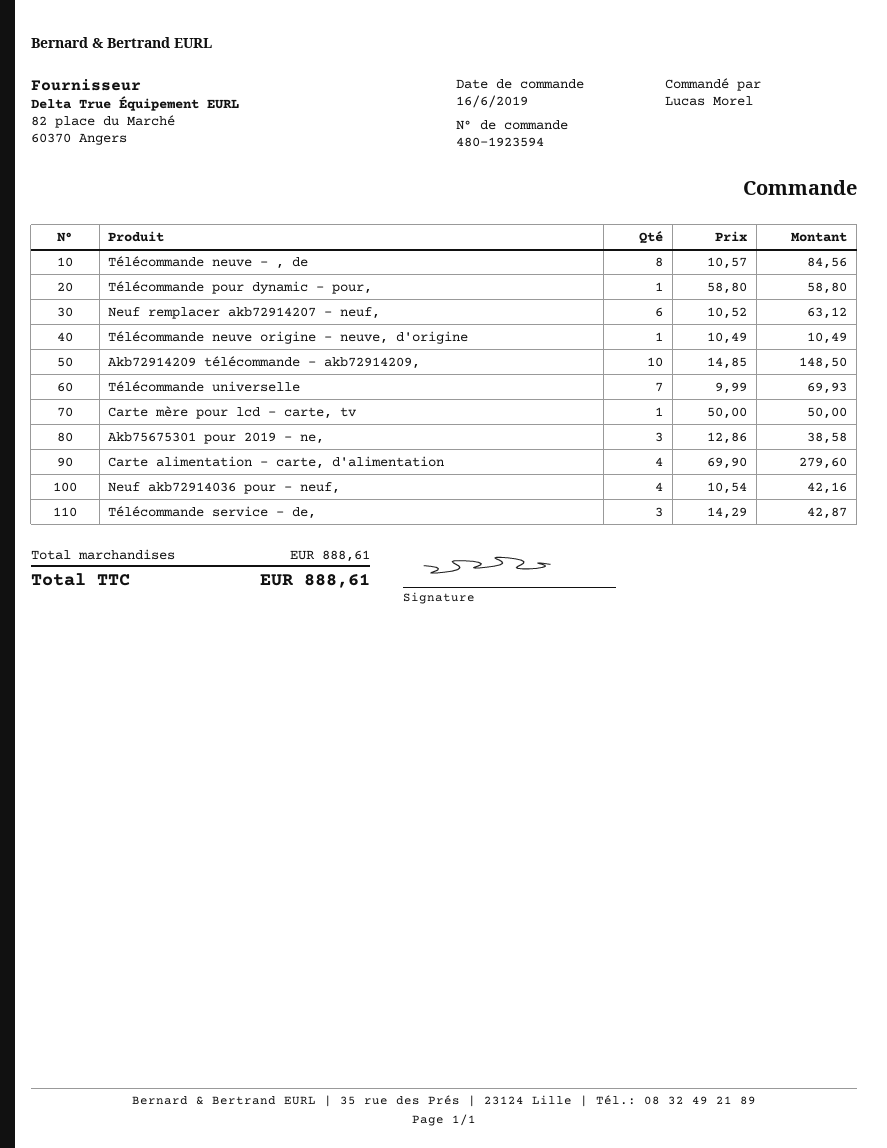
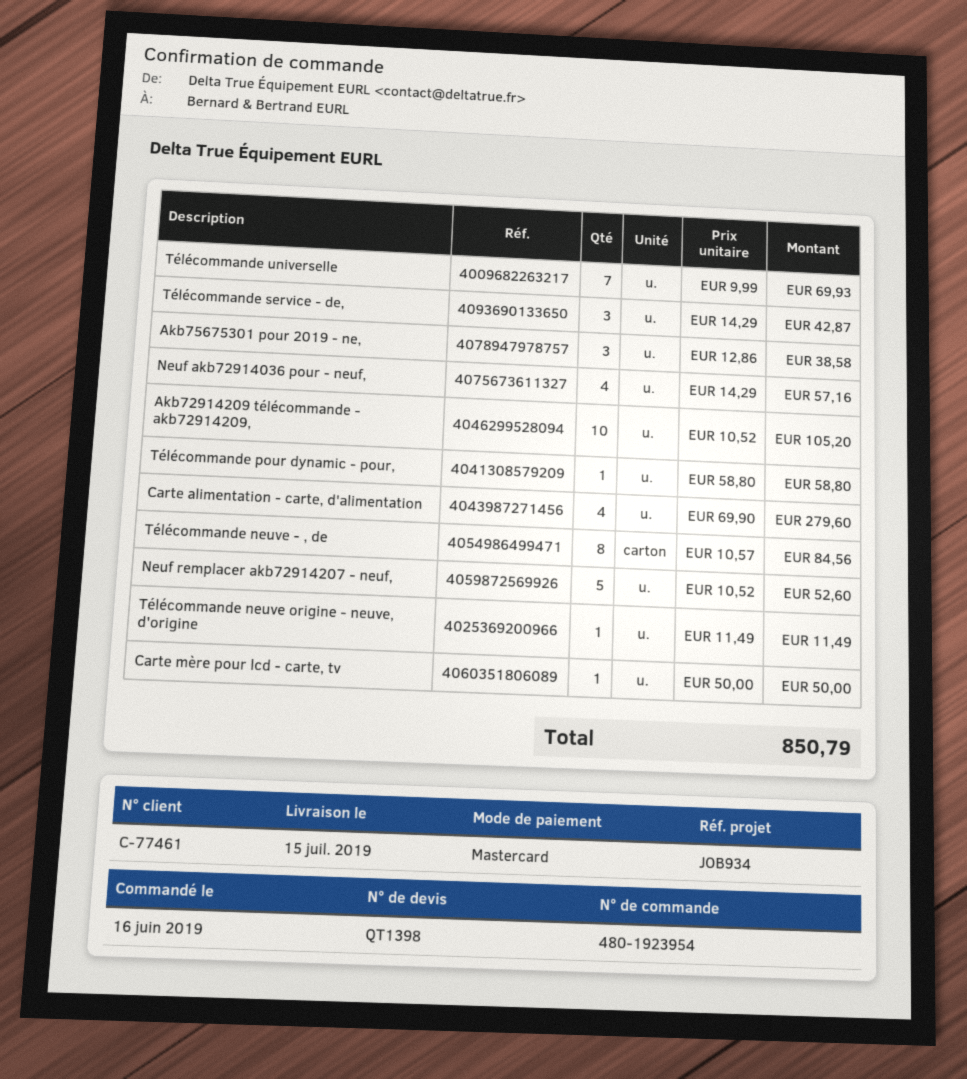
order number: 480-1923594 -> 480-1923954
Neuf remplacer akb72914207 - neuf,: 6 x 10.52 = 63.12 -> 5 x 10.52 = 52.60
Télécommande neuve origine - neuve, d'origine: 1 x 10.49 = 10.49 -> 1 x 11.49 = 11.49
Akb72914209 télécommande - akb72914209,: 10 x 14.85 = 148.50 -> 10 x 10.52 = 105.20
Neuf akb72914036 pour - neuf,: 4 x 10.54 = 42.16 -> 4 x 14.29 = 57.16
total: 888.61 -> 850.79

